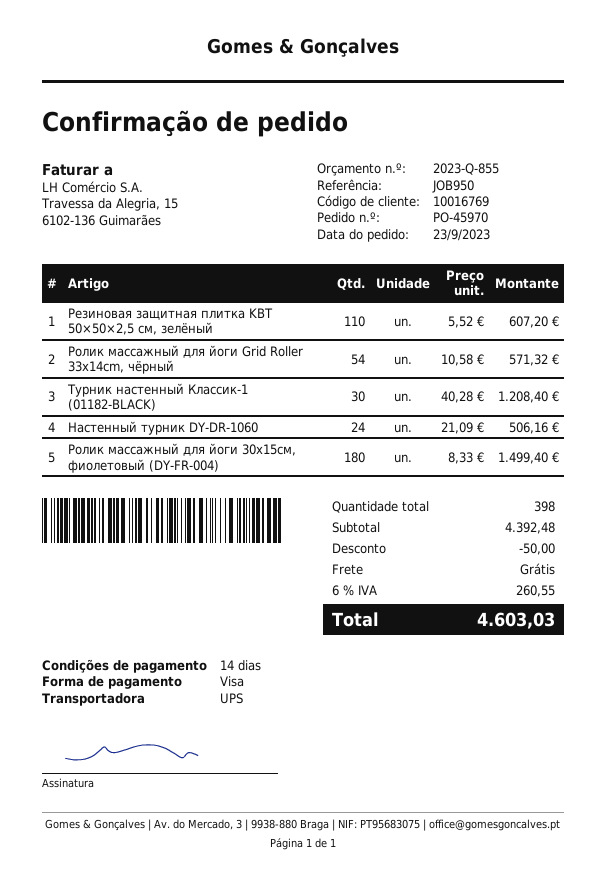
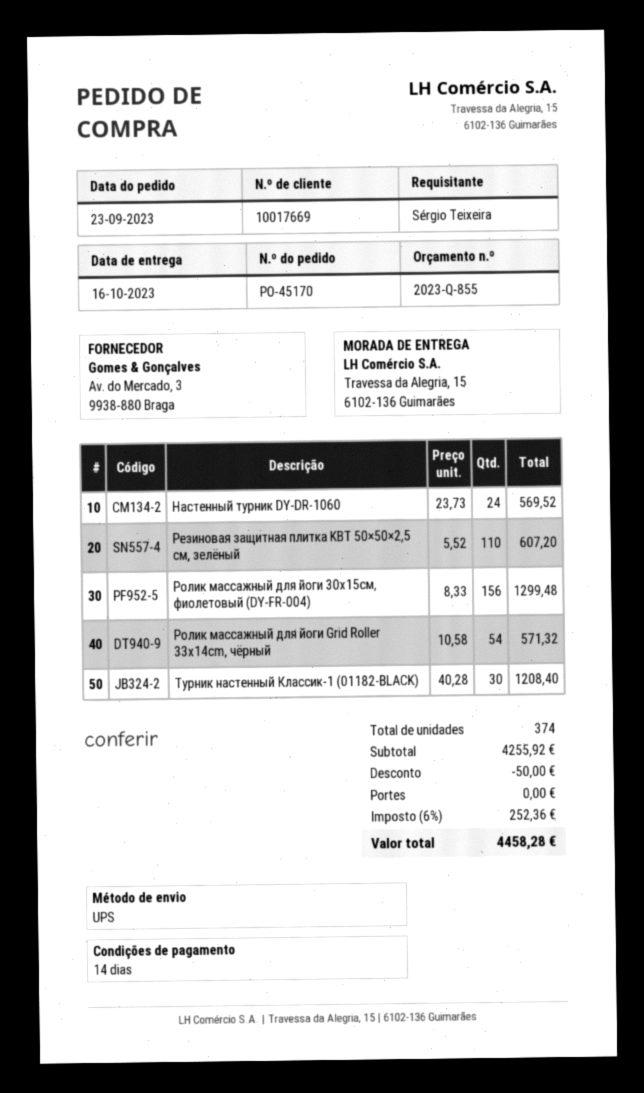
order number: PO-45970 -> PO-45170
customer number: 10016769 -> 10017669
Настенный турник DY-DR-1060: 24 x 21.09 = 506.16 -> 24 x 23.73 = 569.52
Ролик массажный для йоги 30x15см, фиолетовый (DY-FR-004): 180 x 8.33 = 1499.40 -> 156 x 8.33 = 1299.48
total quantity: 398 -> 374
subtotal: 4392.48 -> 4255.92
tax: 6% = 260.55 -> 6% = 252.36
total: 4603.03 -> 4458.28

